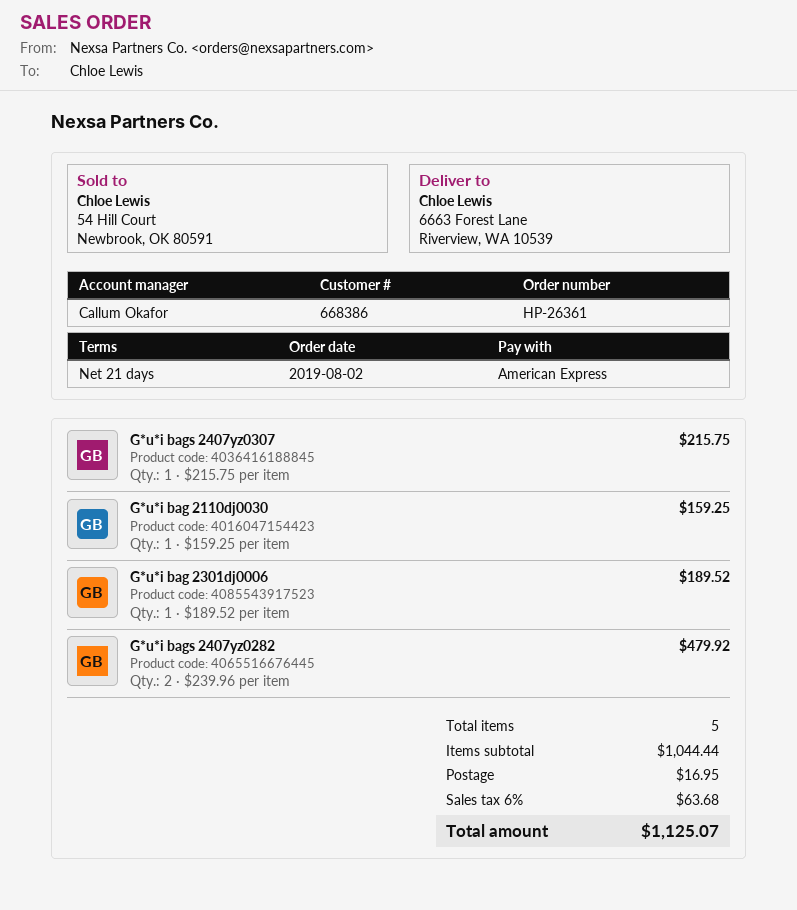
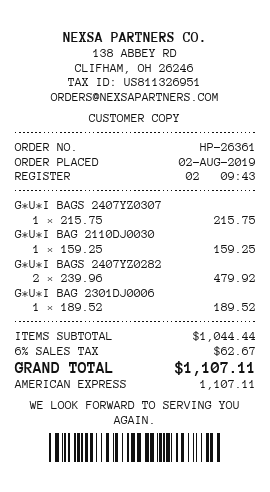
shipping: 16.95 -> none
tax: 6% = 63.68 -> 6% = 62.67
total: 1125.07 -> 1107.11

